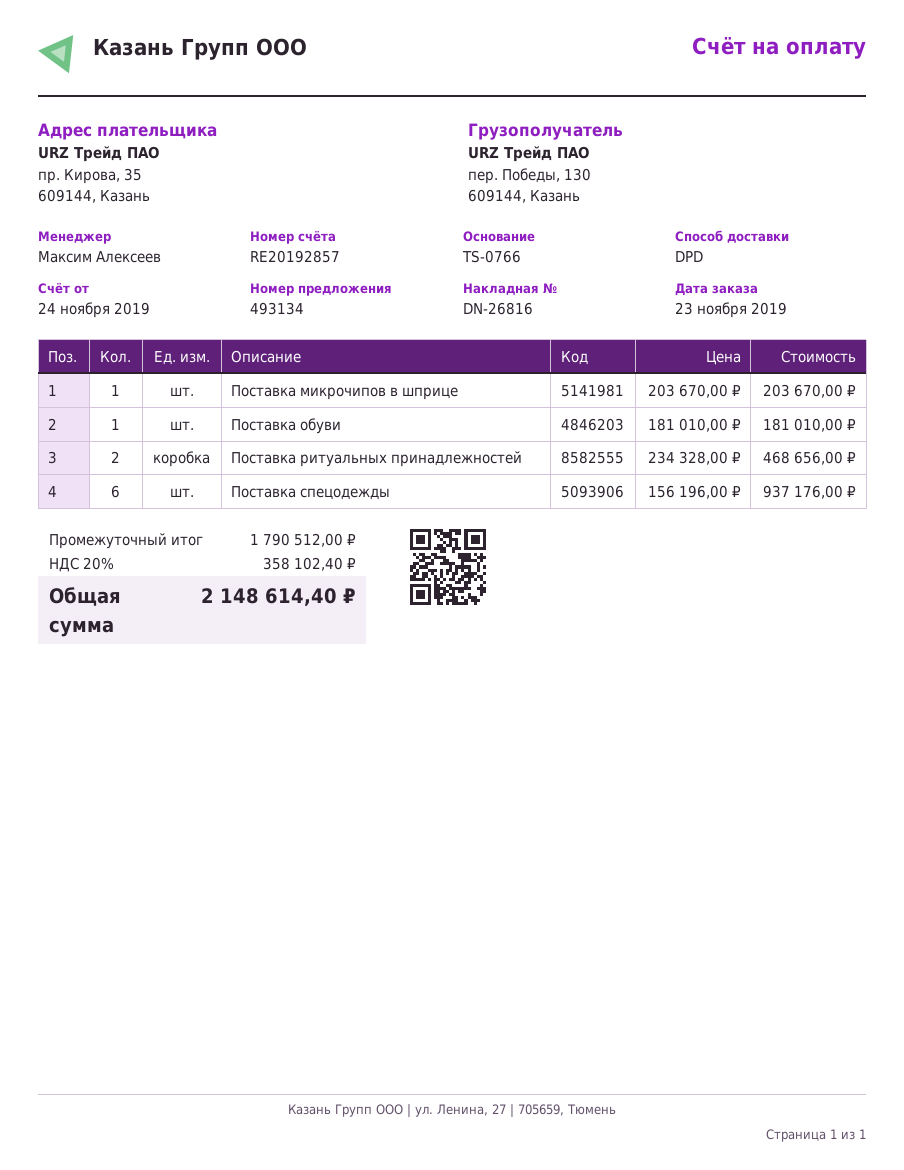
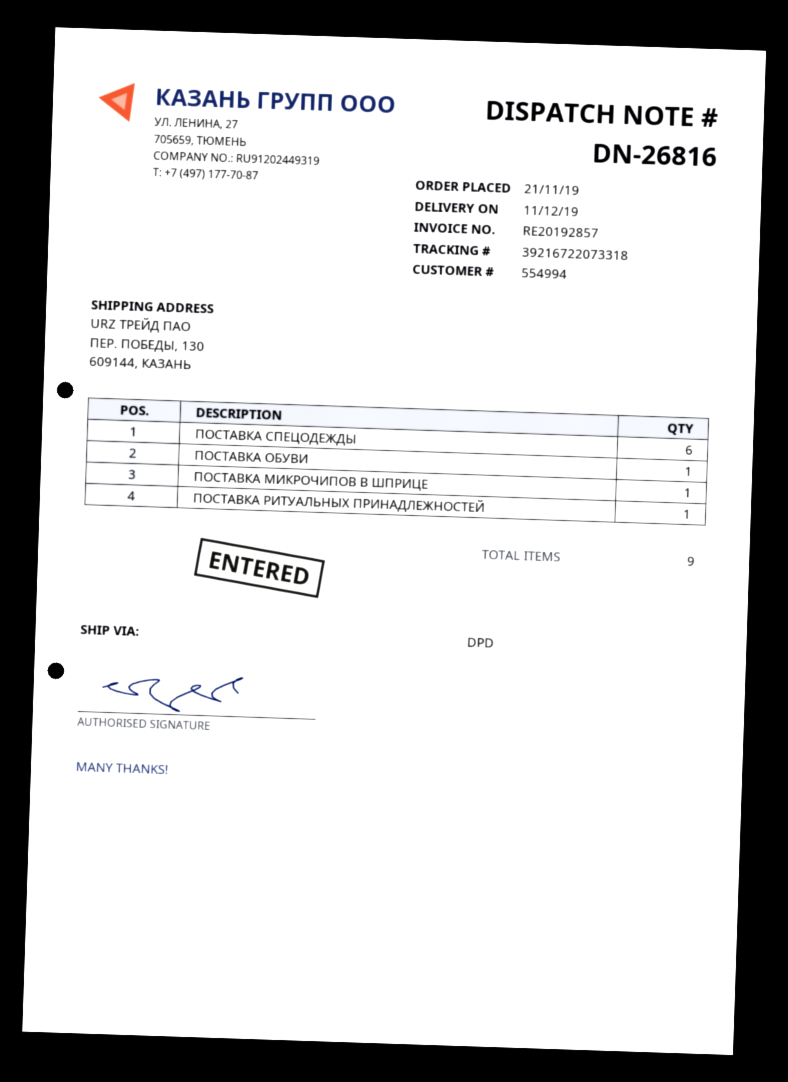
order date: 2019-11-23 -> 2019-11-21
Поставка ритуальных принадлежностей: 2 -> 1

